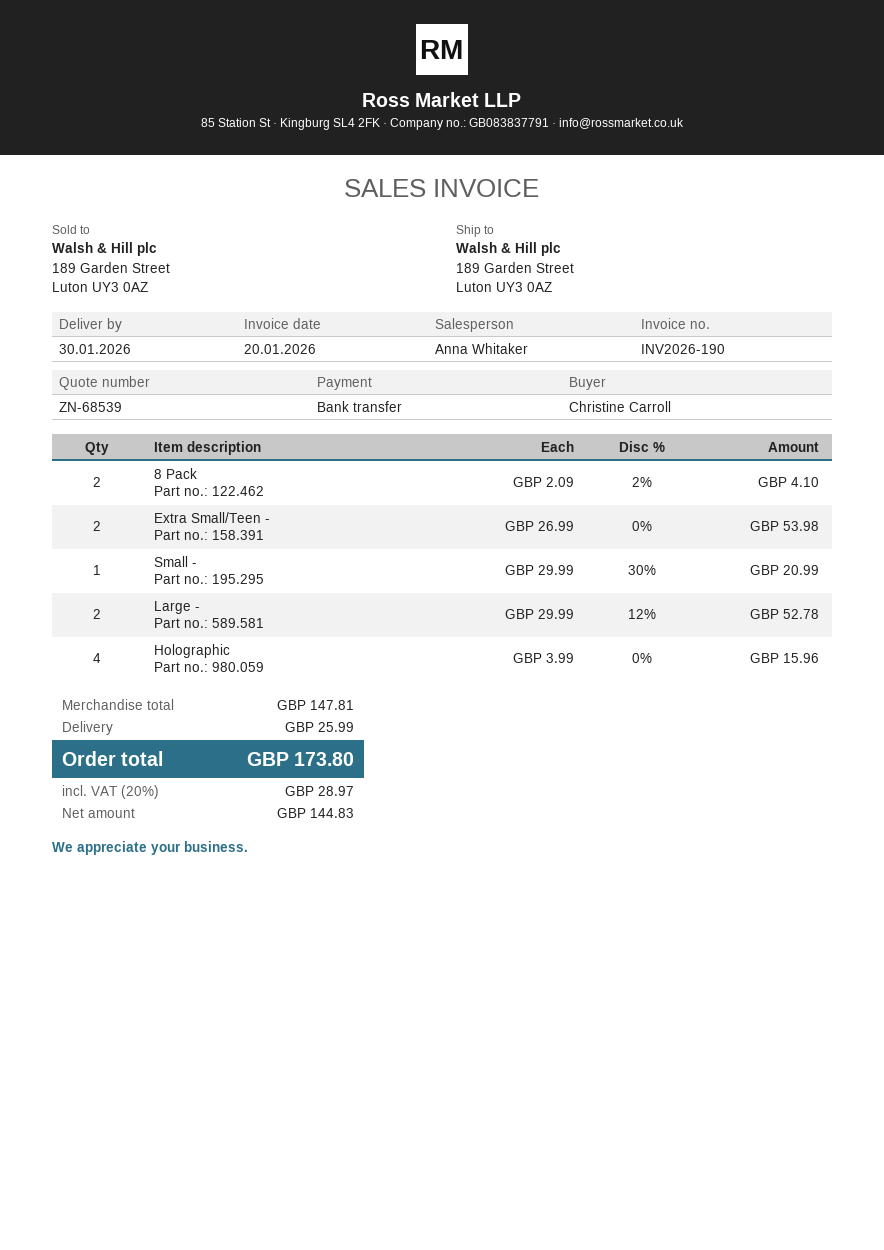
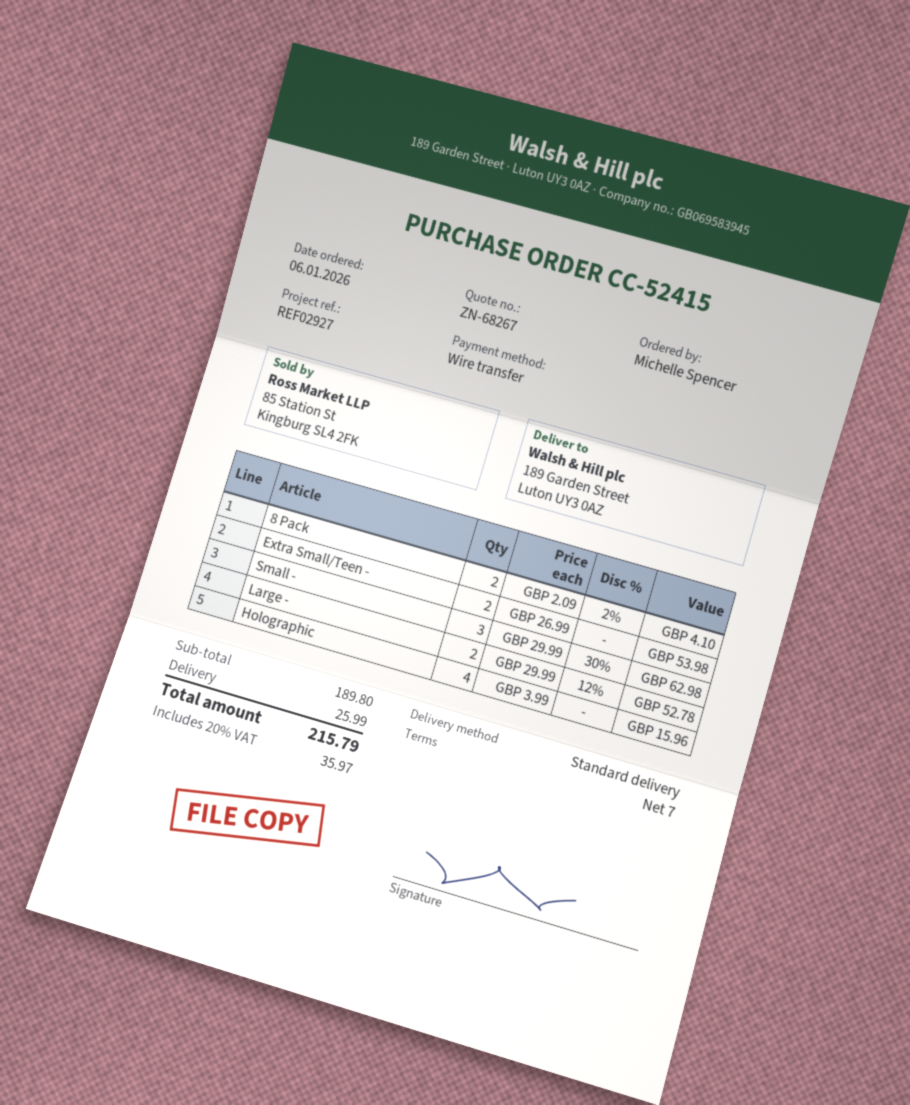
quote number: ZN-68539 -> ZN-68267
ordered by: Christine Carroll -> Michelle Spencer
Small -: 1 x 29.99 - 30% = 20.99 -> 3 x 29.99 - 30% = 62.98
subtotal: 147.81 -> 189.80
tax: 20% = 28.97 -> 20% = 35.97
total: 173.80 -> 215.79

